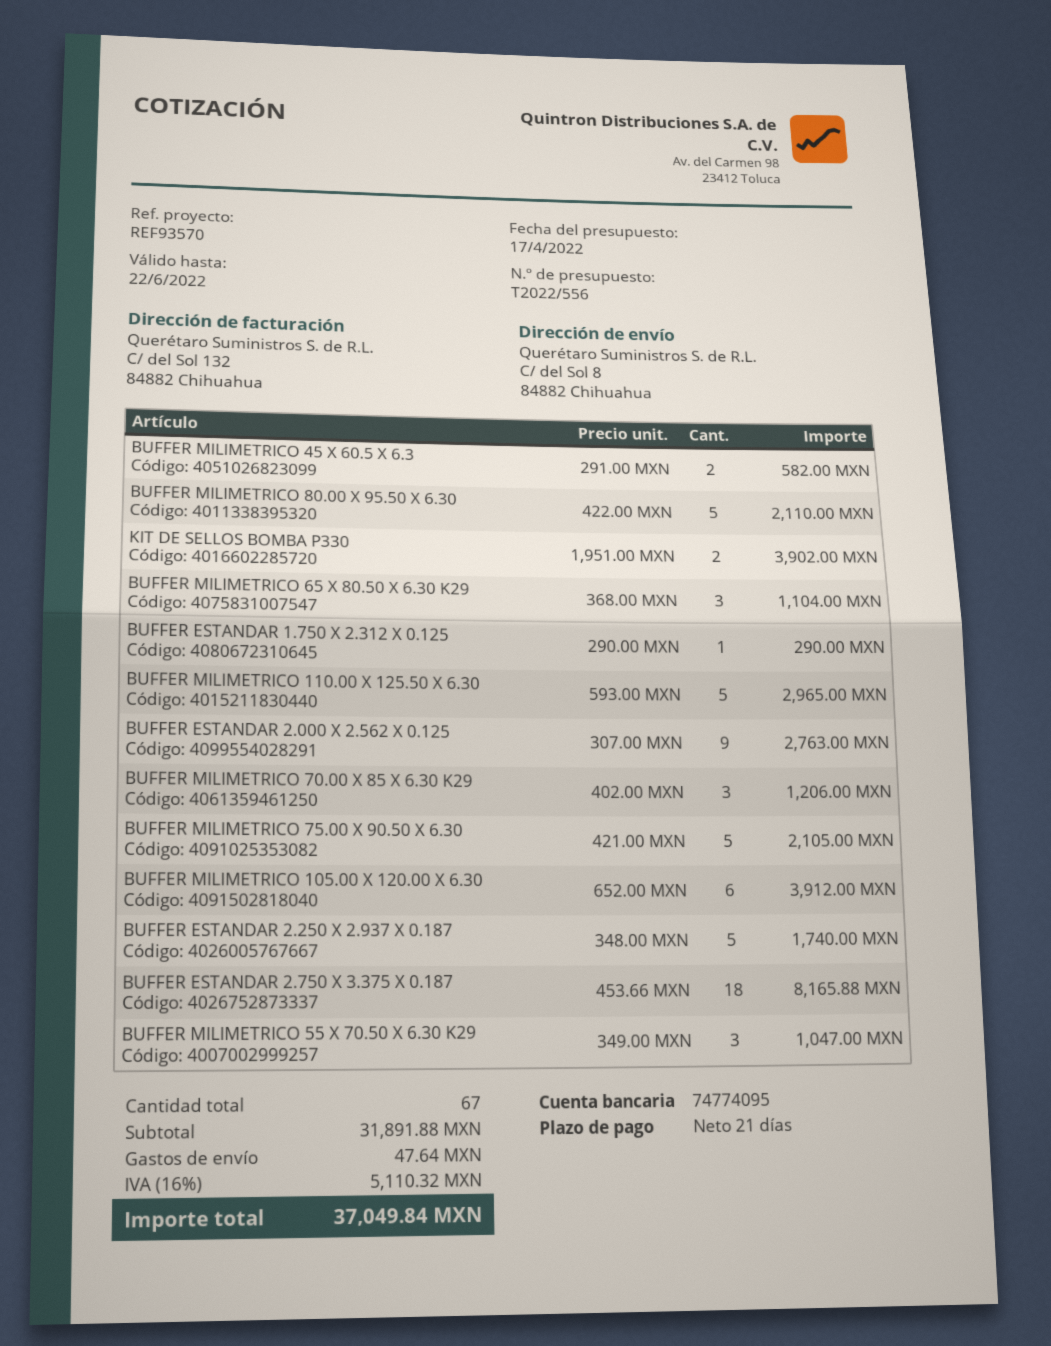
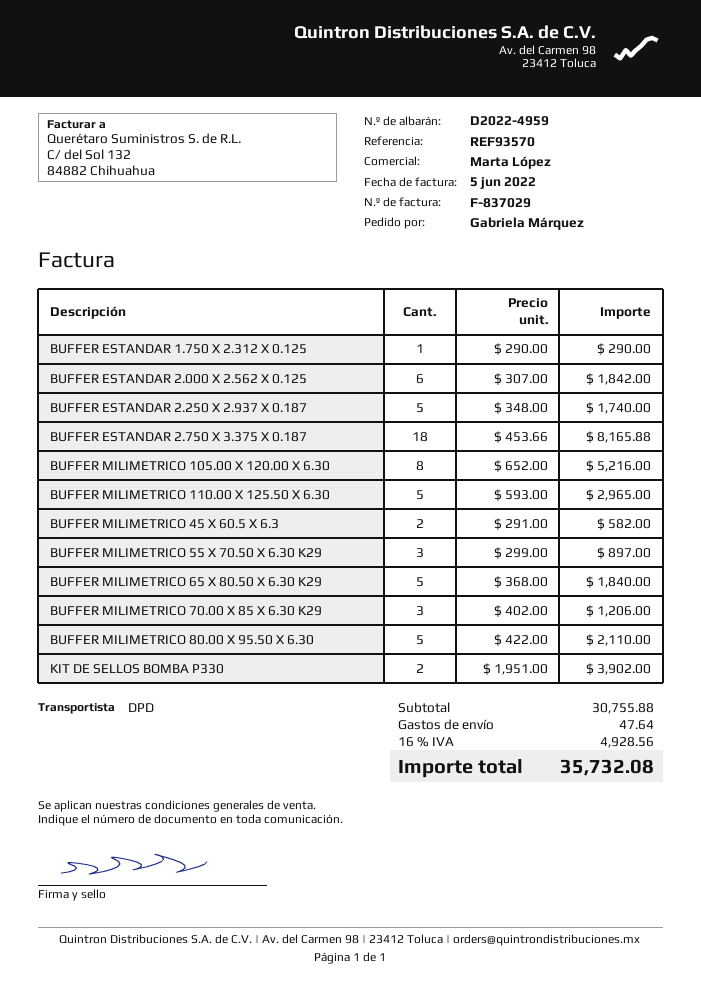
BUFFER MILIMETRICO 65 X 80.50 X 6.30 K29: 3 x 368.00 = 1104.00 -> 5 x 368.00 = 1840.00
BUFFER ESTANDAR 2.000 X 2.562 X 0.125: 9 x 307.00 = 2763.00 -> 6 x 307.00 = 1842.00
BUFFER MILIMETRICO 75.00 X 90.50 X 6.30: 5 x 421.00 = 2105.00 -> none
BUFFER MILIMETRICO 105.00 X 120.00 X 6.30: 6 x 652.00 = 3912.00 -> 8 x 652.00 = 5216.00
BUFFER MILIMETRICO 55 X 70.50 X 6.30 K29: 3 x 349.00 = 1047.00 -> 3 x 299.00 = 897.00
subtotal: 31891.88 -> 30755.88
tax: 16% = 5110.32 -> 16% = 4928.56
total: 37049.84 -> 35732.08

